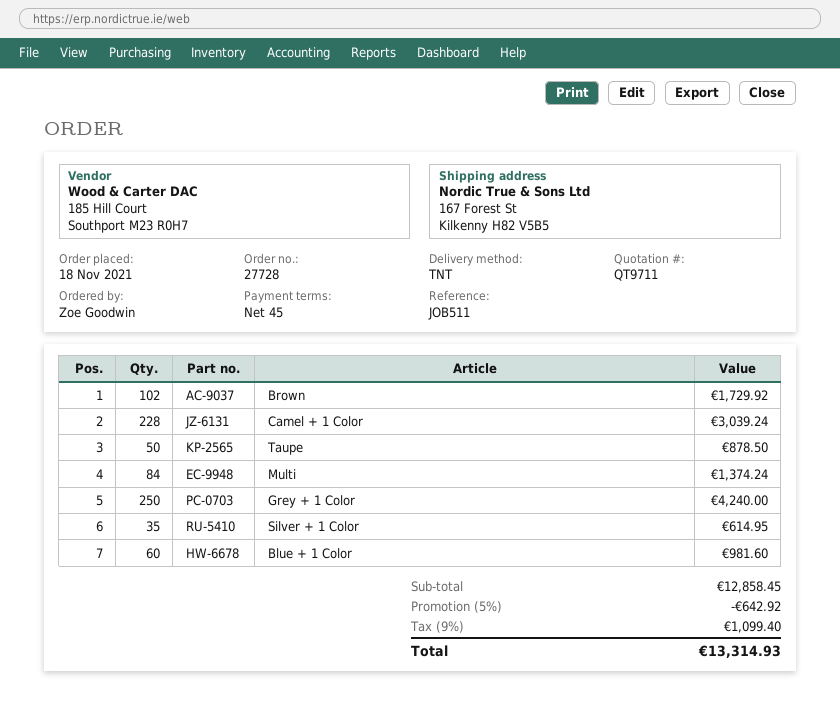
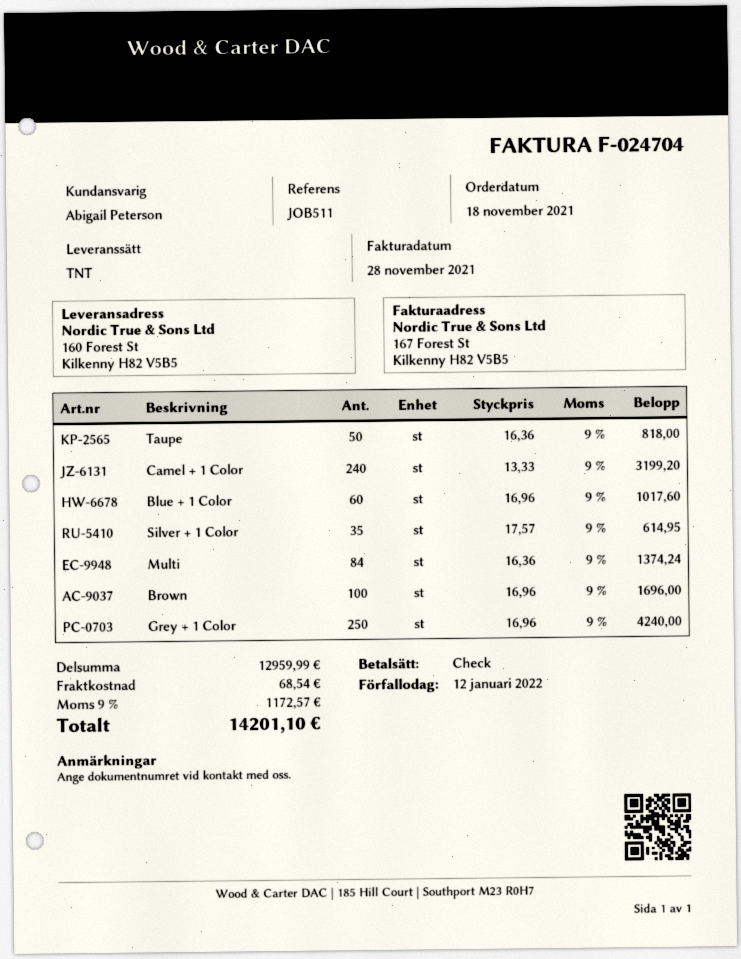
ship to: 167 Forest St, Kilkenny H82 V5B5 -> 160 Forest St, Kilkenny H82 V5B5
Brown: 102 for 1729.92 -> 100 for 1696.00
Camel + 1 Color: 228 for 3039.24 -> 240 for 3199.20
Taupe: 50 for 878.50 -> 50 for 818.00
Blue + 1 Color: 60 for 981.60 -> 60 for 1017.60
subtotal: 12858.45 -> 12959.99
discount: 5% = 642.92 -> none
shipping: none -> 68.54
tax: 9% = 1099.40 -> 9% = 1172.57
total: 13314.93 -> 14201.10

